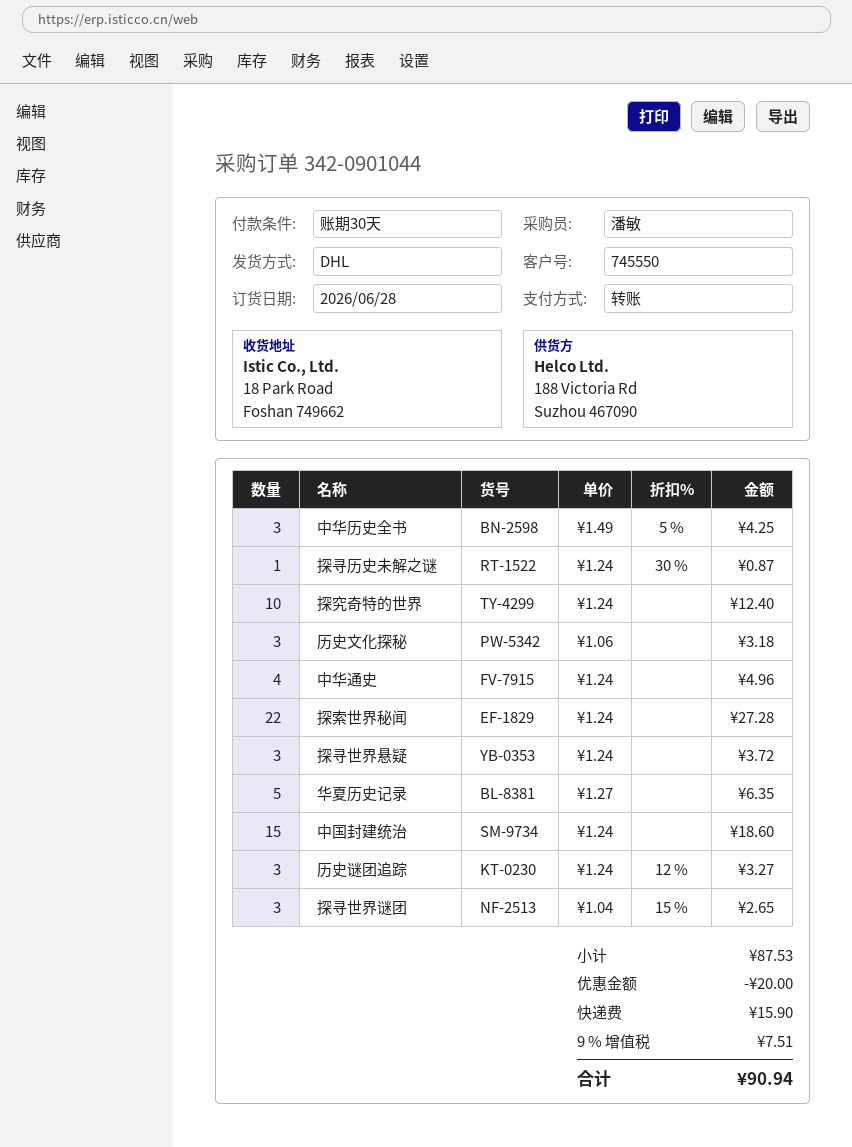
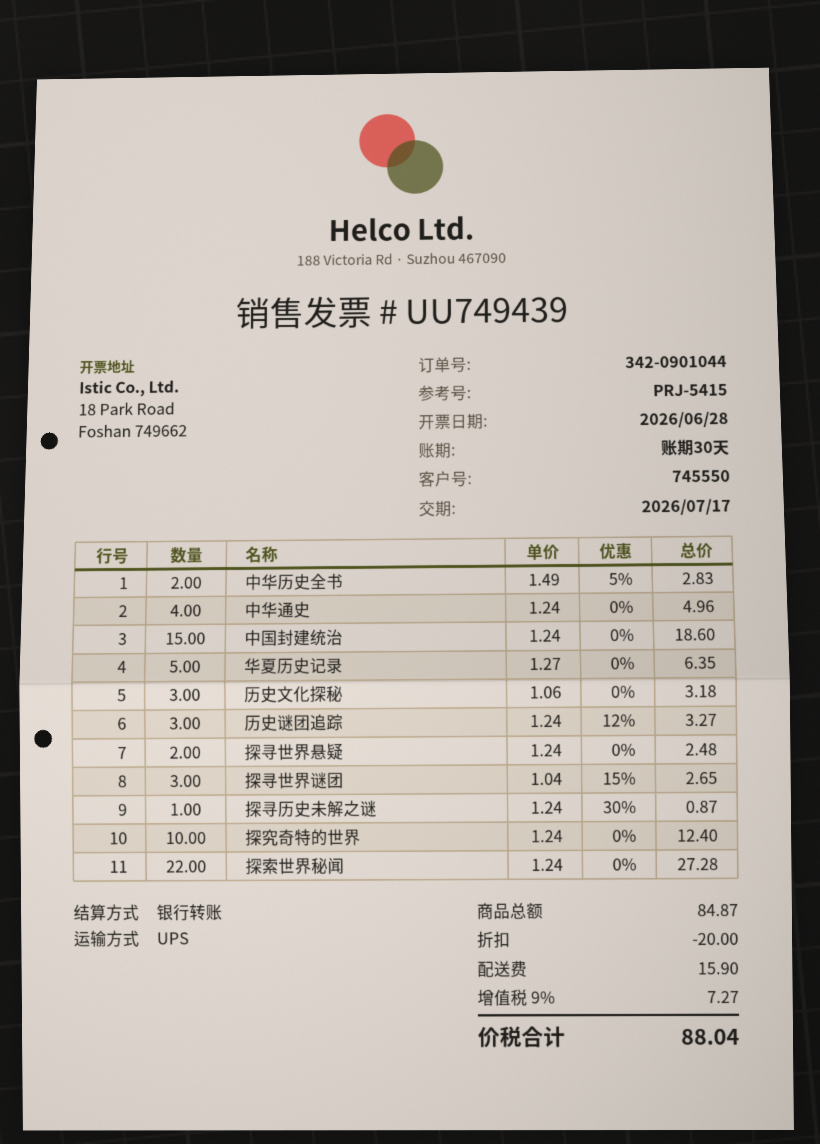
shipping method: DHL -> UPS
中华历史全书: 3 x 1.49 - 5% = 4.25 -> 2 x 1.49 - 5% = 2.83
探寻世界悬疑: 3 x 1.24 = 3.72 -> 2 x 1.24 = 2.48
subtotal: 87.53 -> 84.87
tax: 9% = 7.51 -> 9% = 7.27
total: 90.94 -> 88.04

